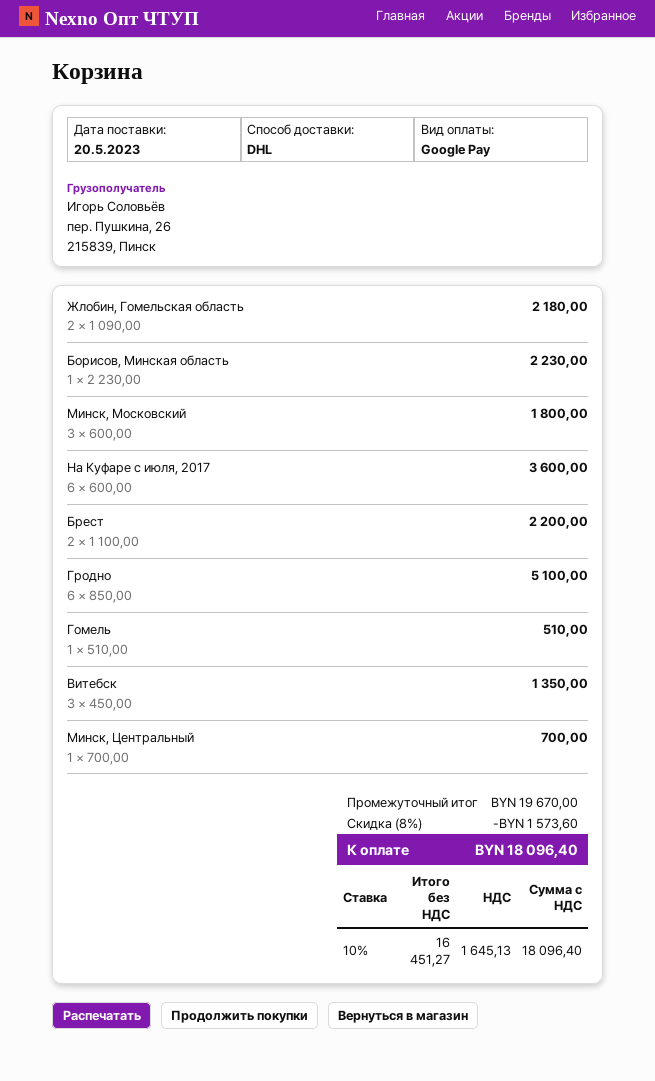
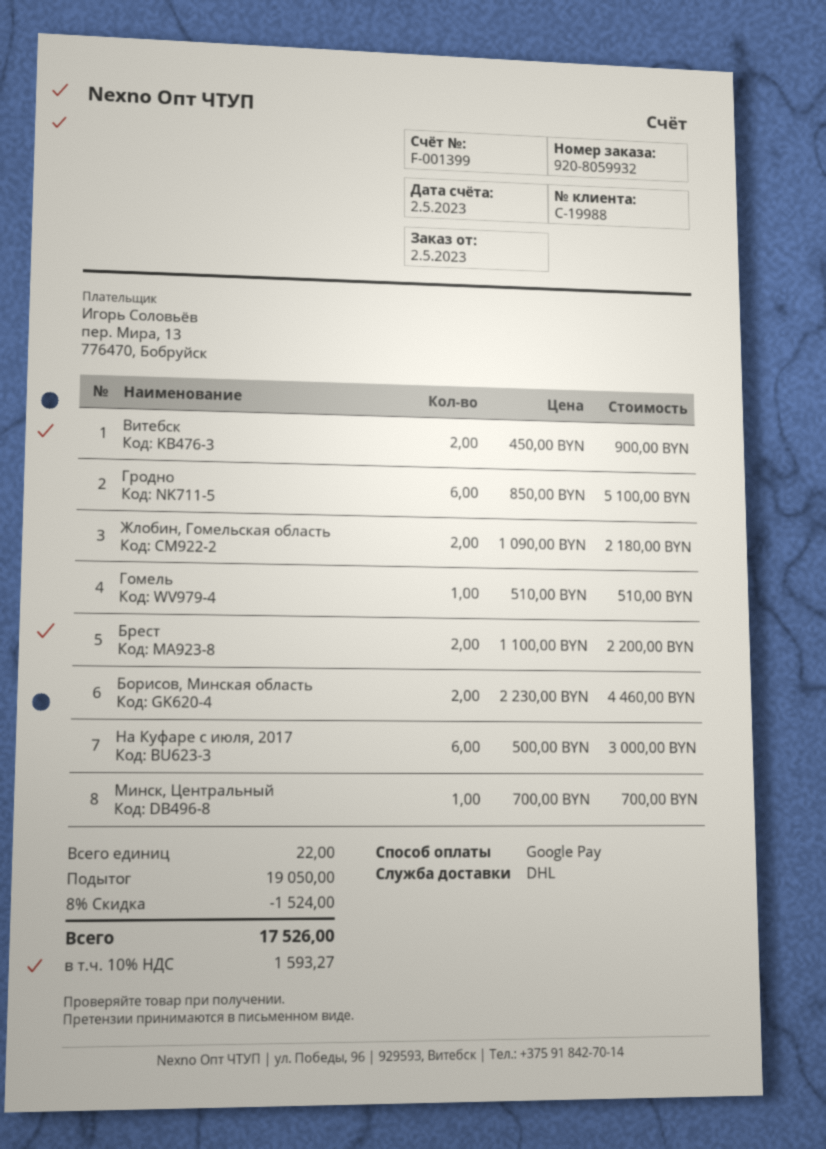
Борисов, Минская область: 1 x 2230.00 = 2230.00 -> 2 x 2230.00 = 4460.00
Минск, Московский: 3 x 600.00 = 1800.00 -> none
На Куфаре с июля, 2017: 6 x 600.00 = 3600.00 -> 6 x 500.00 = 3000.00
Витебск: 3 x 450.00 = 1350.00 -> 2 x 450.00 = 900.00
subtotal: 19670.00 -> 19050.00
discount: 8% = 1573.60 -> 8% = 1524.00
tax: 10% = 1645.13 -> 10% = 1593.27
total: 18096.40 -> 17526.00

